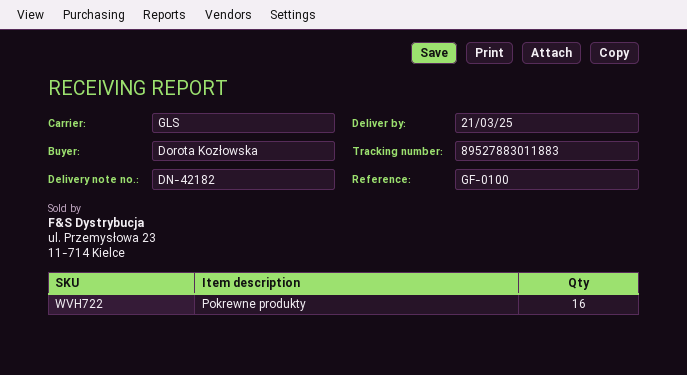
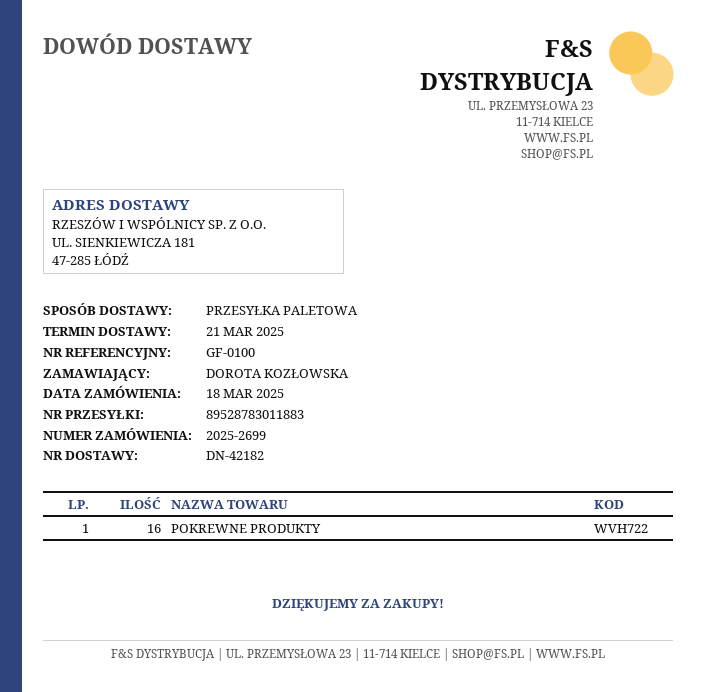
shipping method: GLS -> pallet freight
tracking number: 89527883011883 -> 89528783011883

